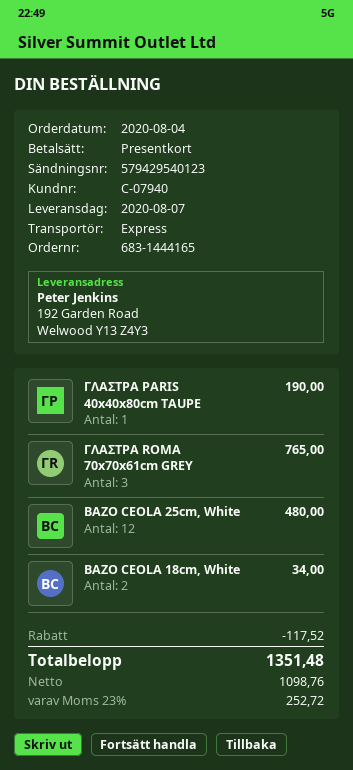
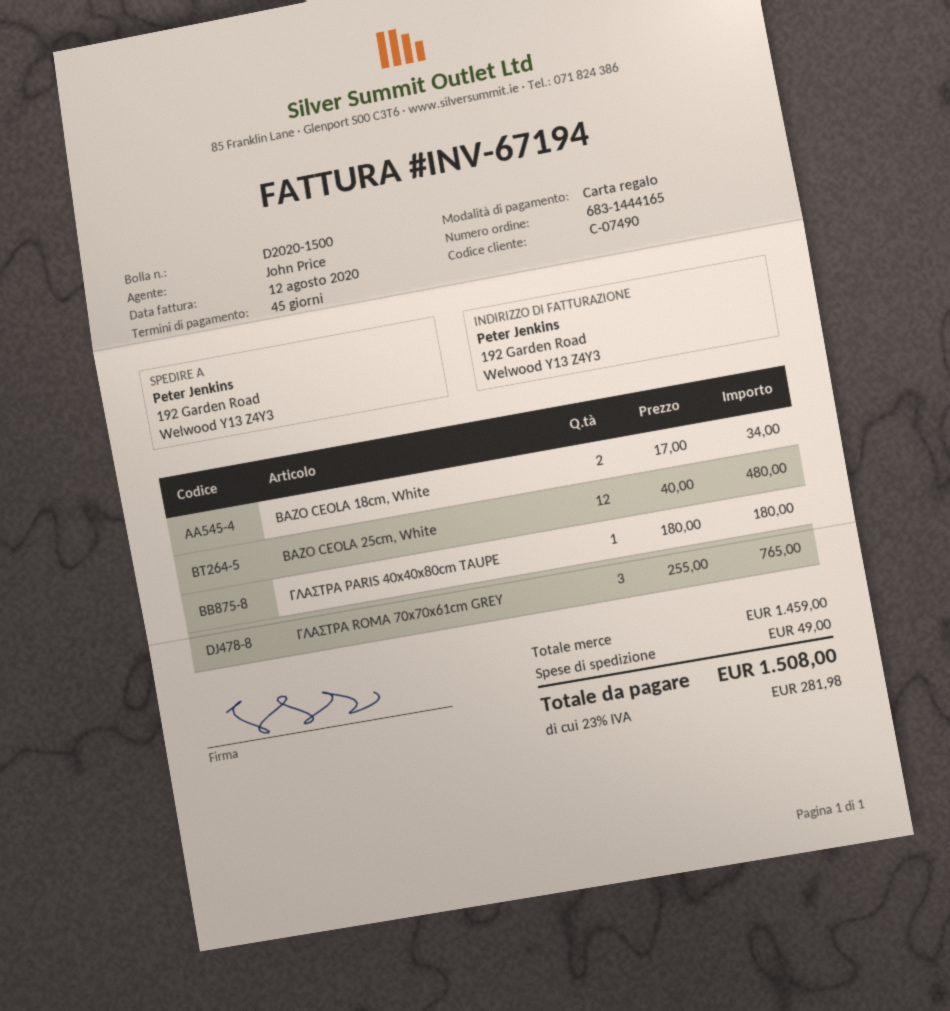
customer number: C-07940 -> C-07490
ΓΛΑΣΤΡΑ PARIS 40x40x80cm TAUPE: 1 for 190.00 -> 1 for 180.00
discount: 117.52 -> none
shipping: none -> 49.00
tax: 23% = 252.72 -> 23% = 281.98
total: 1351.48 -> 1508.00

